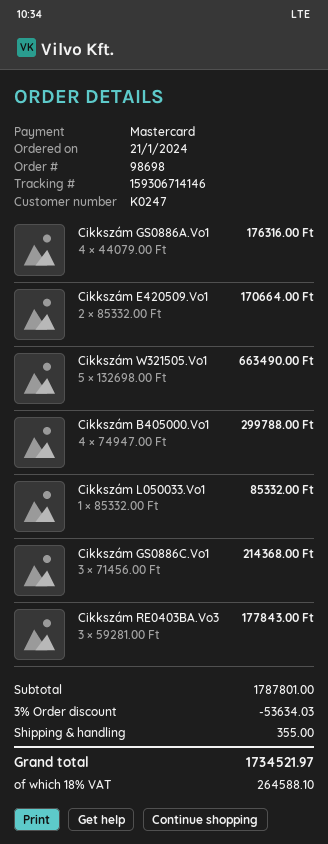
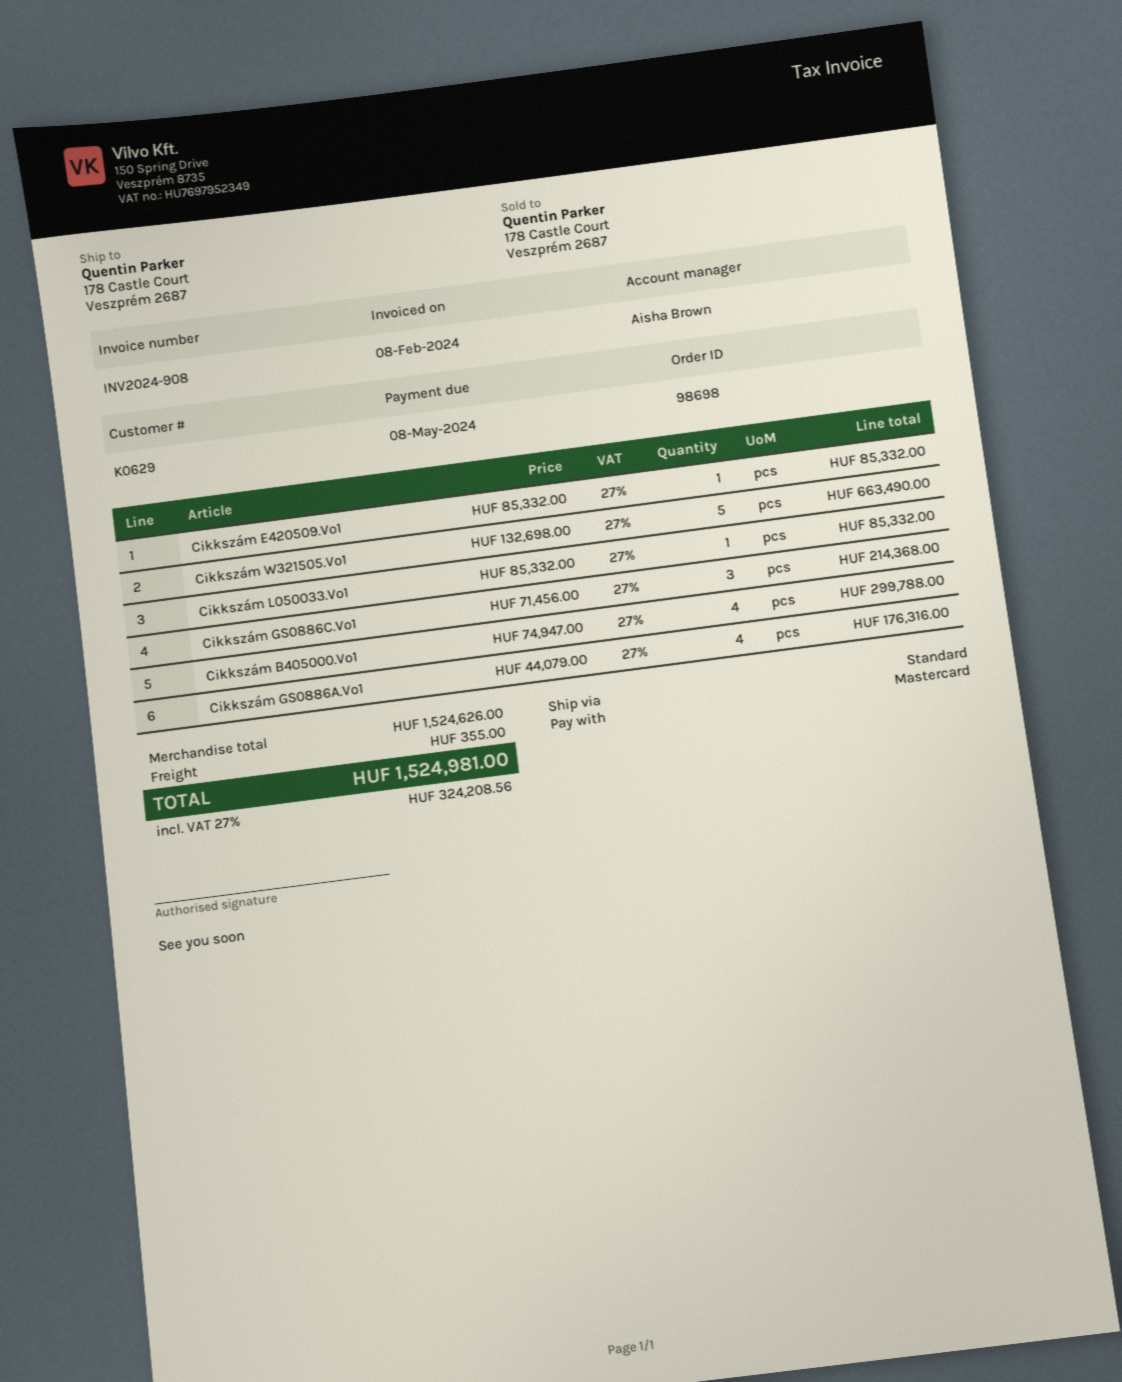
customer number: K0247 -> K0629
Cikkszám E420509.Vo1: 2 x 85332.00 = 170664.00 -> 1 x 85332.00 = 85332.00
Cikkszám RE0403BA.Vo3: 3 x 59281.00 = 177843.00 -> none
subtotal: 1787801.00 -> 1524626.00
discount: 3% = 53634.03 -> none
tax: 18% = 264588.10 -> 27% = 324208.56
total: 1734521.97 -> 1524981.00

